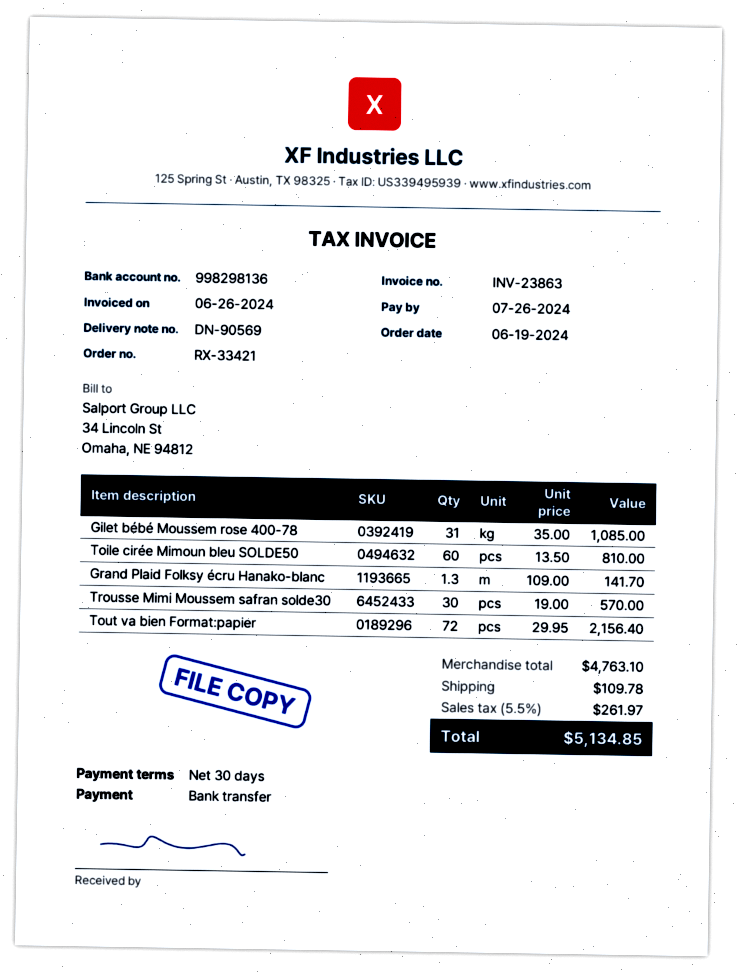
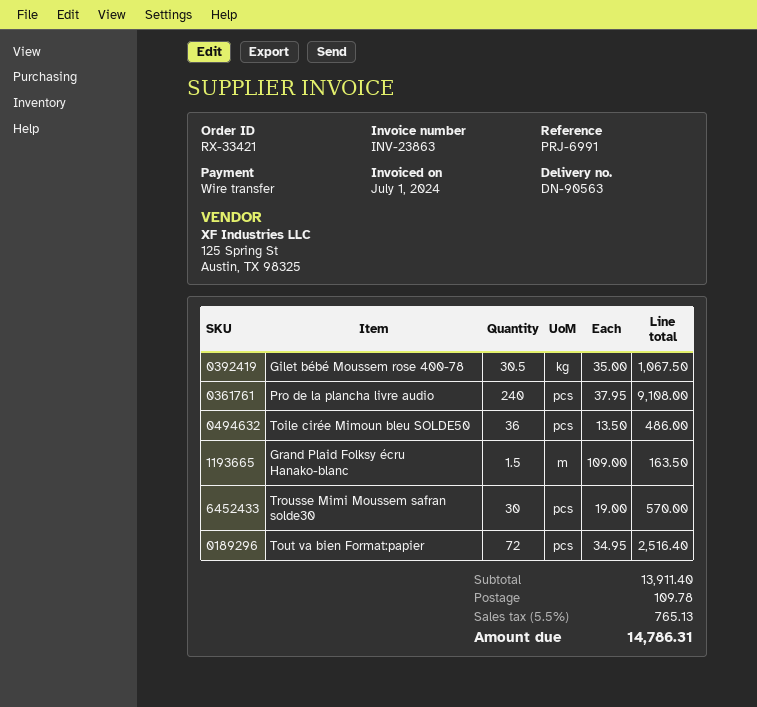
delivery note number: DN-90569 -> DN-90563
invoice date: 2024-06-26 -> 2024-07-01
Gilet bébé Moussem rose 400-78: 31 x 35.00 = 1085.00 -> 30.5 x 35.00 = 1067.50
Toile cirée Mimoun bleu SOLDE50: 60 x 13.50 = 810.00 -> 36 x 13.50 = 486.00
Grand Plaid Folksy écru Hanako-blanc: 1.3 x 109.00 = 141.70 -> 1.5 x 109.00 = 163.50
Tout va bien Format:papier: 72 x 29.95 = 2156.40 -> 72 x 34.95 = 2516.40
Pro de la plancha livre audio: none -> 240 x 37.95 = 9108.00
subtotal: 4763.10 -> 13911.40
tax: 5.5% = 261.97 -> 5.5% = 765.13
total: 5134.85 -> 14786.31

